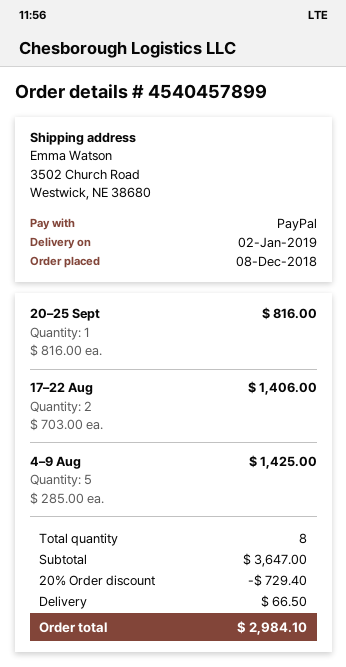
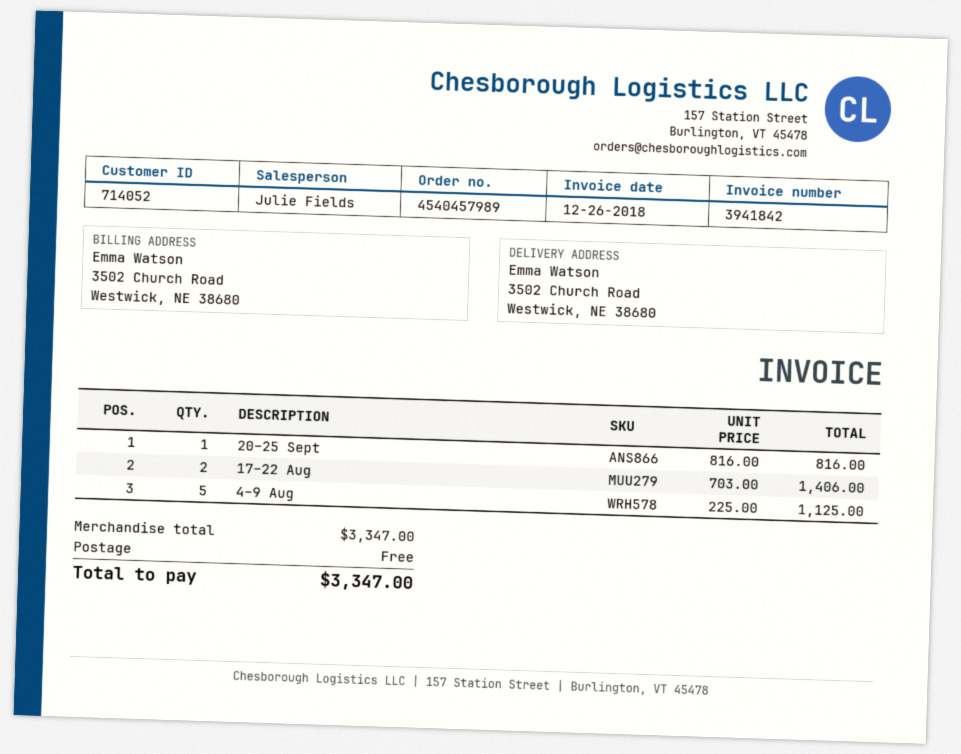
order number: 4540457899 -> 4540457989
4–9 Aug: 5 x 285.00 = 1425.00 -> 5 x 225.00 = 1125.00
subtotal: 3647.00 -> 3347.00
discount: 20% = 729.40 -> none
shipping: 66.50 -> 0.00
total: 2984.10 -> 3347.00

